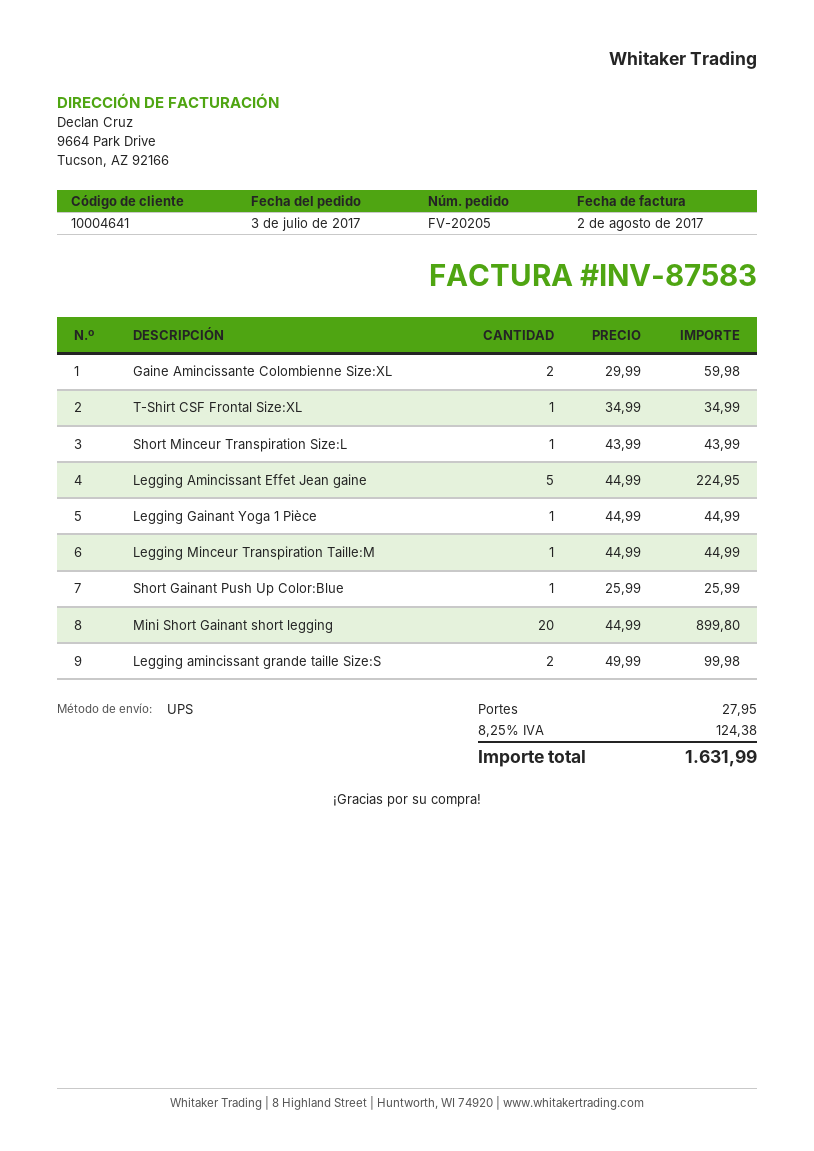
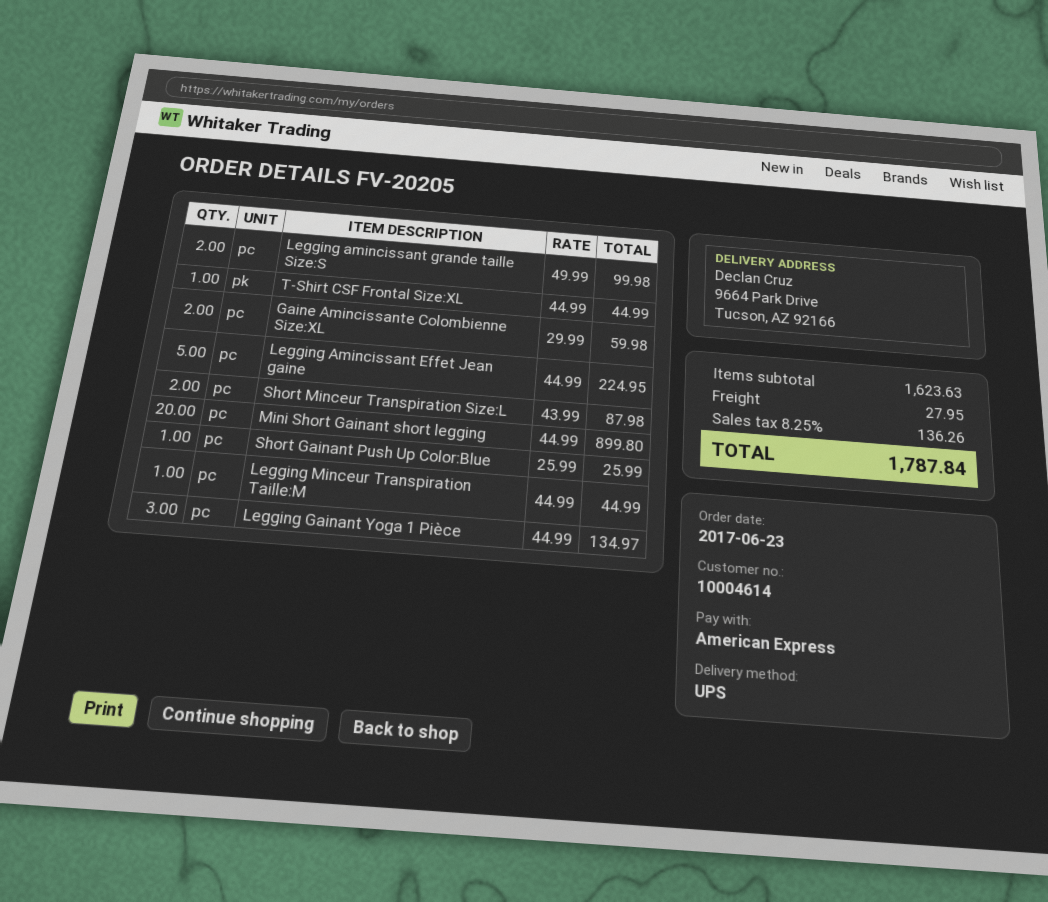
order date: 2017-07-03 -> 2017-06-23
customer number: 10004641 -> 10004614
T-Shirt CSF Frontal Size:XL: 1 x 34.99 = 34.99 -> 1 x 44.99 = 44.99
Short Minceur Transpiration Size:L: 1 x 43.99 = 43.99 -> 2 x 43.99 = 87.98
Legging Gainant Yoga 1 Pièce: 1 x 44.99 = 44.99 -> 3 x 44.99 = 134.97
tax: 8.25% = 124.38 -> 8.25% = 136.26
total: 1631.99 -> 1787.84

